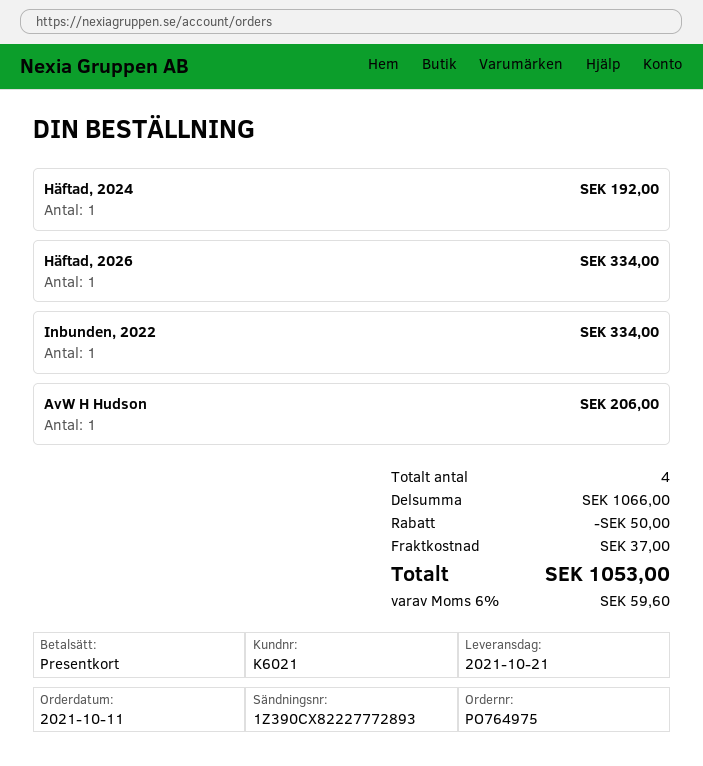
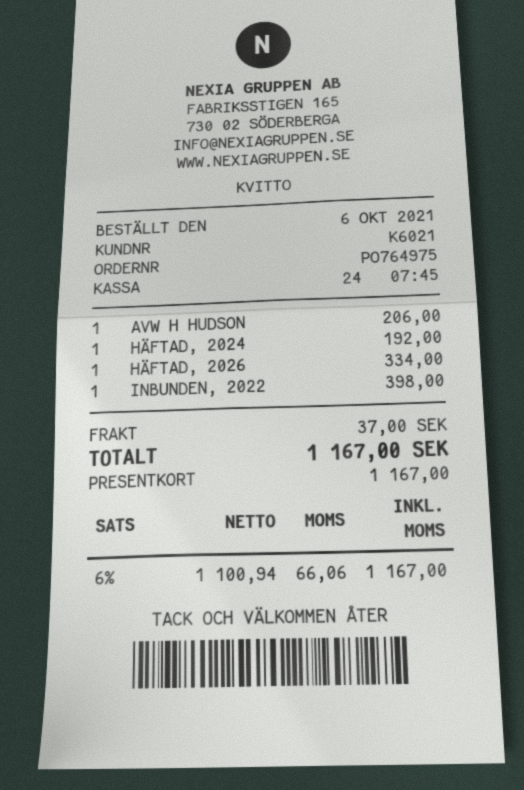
order date: 2021-10-11 -> 2021-10-06
Inbunden, 2022: 1 for 334.00 -> 1 for 398.00
discount: 50.00 -> none
tax: 6% = 59.60 -> 6% = 66.06
total: 1053.00 -> 1167.00

